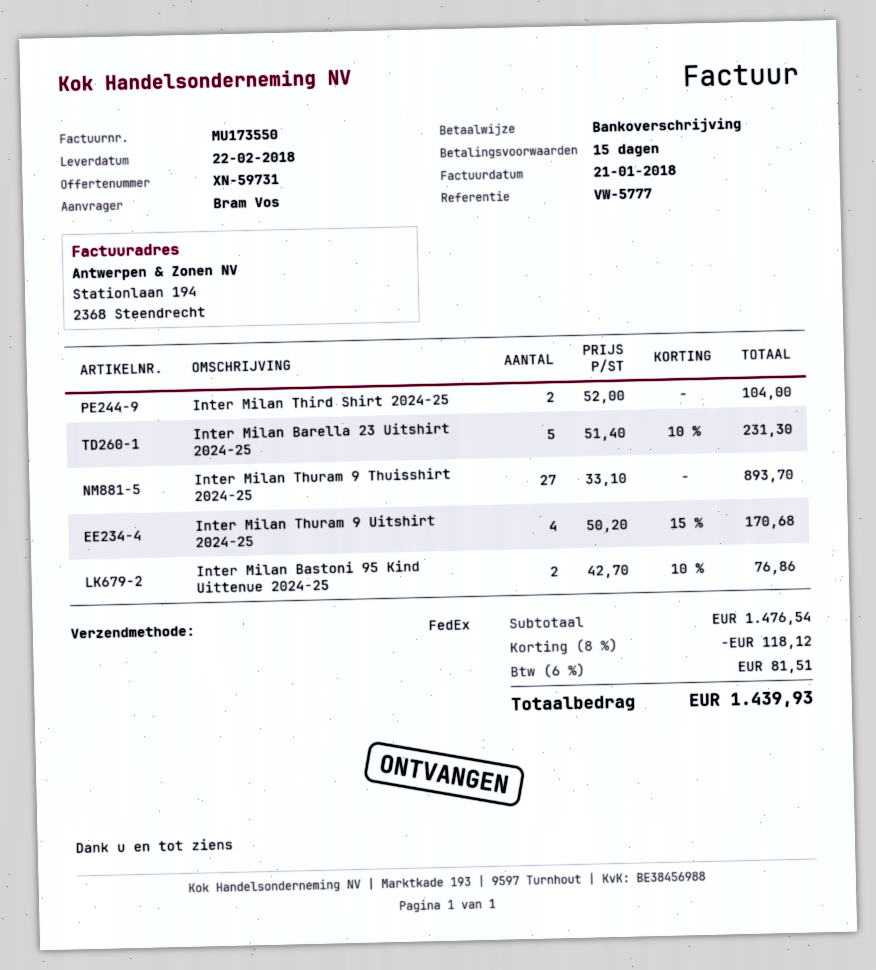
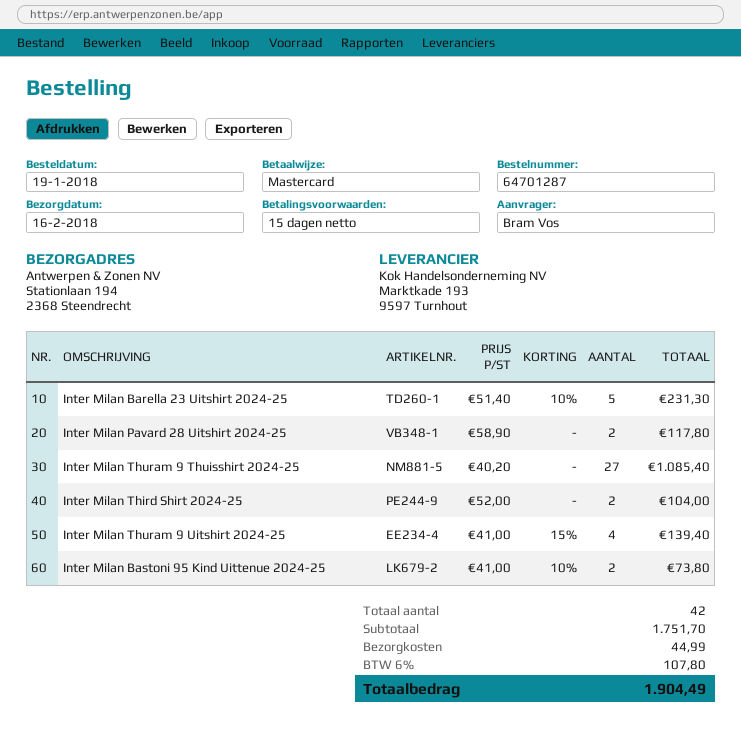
delivery date: 2018-02-22 -> 2018-02-16
payment method: bank transfer -> Mastercard
Inter Milan Thuram 9 Thuisshirt 2024-25: 27 x 33.10 = 893.70 -> 27 x 40.20 = 1085.40
Inter Milan Thuram 9 Uitshirt 2024-25: 4 x 50.20 - 15% = 170.68 -> 4 x 41.00 - 15% = 139.40
Inter Milan Bastoni 95 Kind Uittenue 2024-25: 2 x 42.70 - 10% = 76.86 -> 2 x 41.00 - 10% = 73.80
Inter Milan Pavard 28 Uitshirt 2024-25: none -> 2 x 58.90 = 117.80
subtotal: 1476.54 -> 1751.70
discount: 8% = 118.12 -> none
shipping: none -> 44.99
tax: 6% = 81.51 -> 6% = 107.80
total: 1439.93 -> 1904.49

